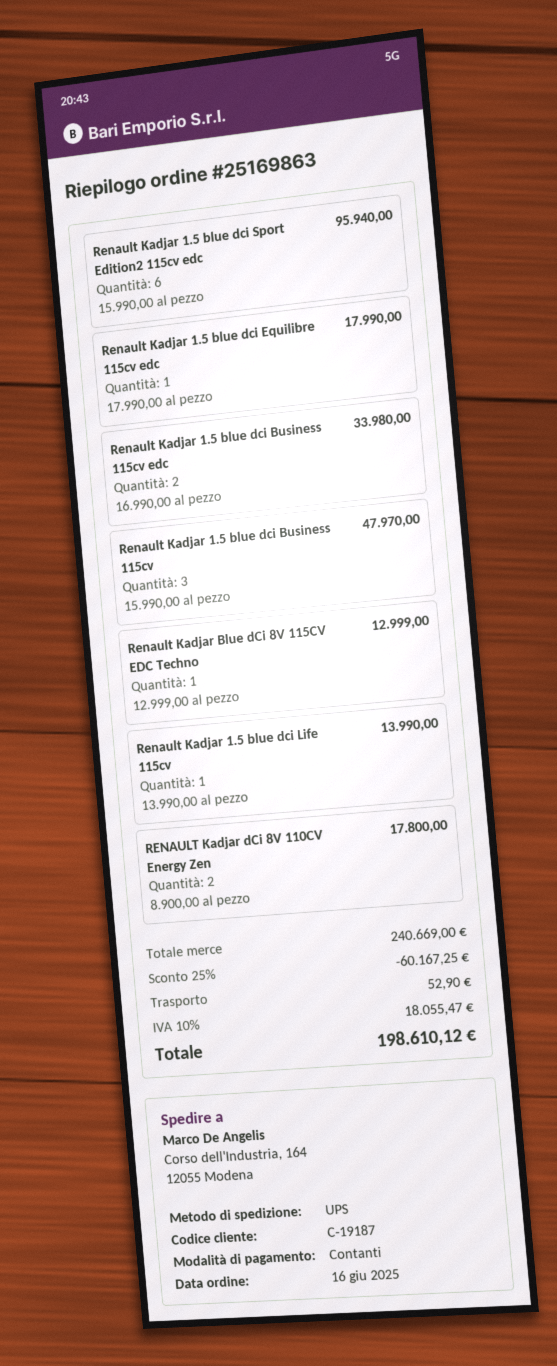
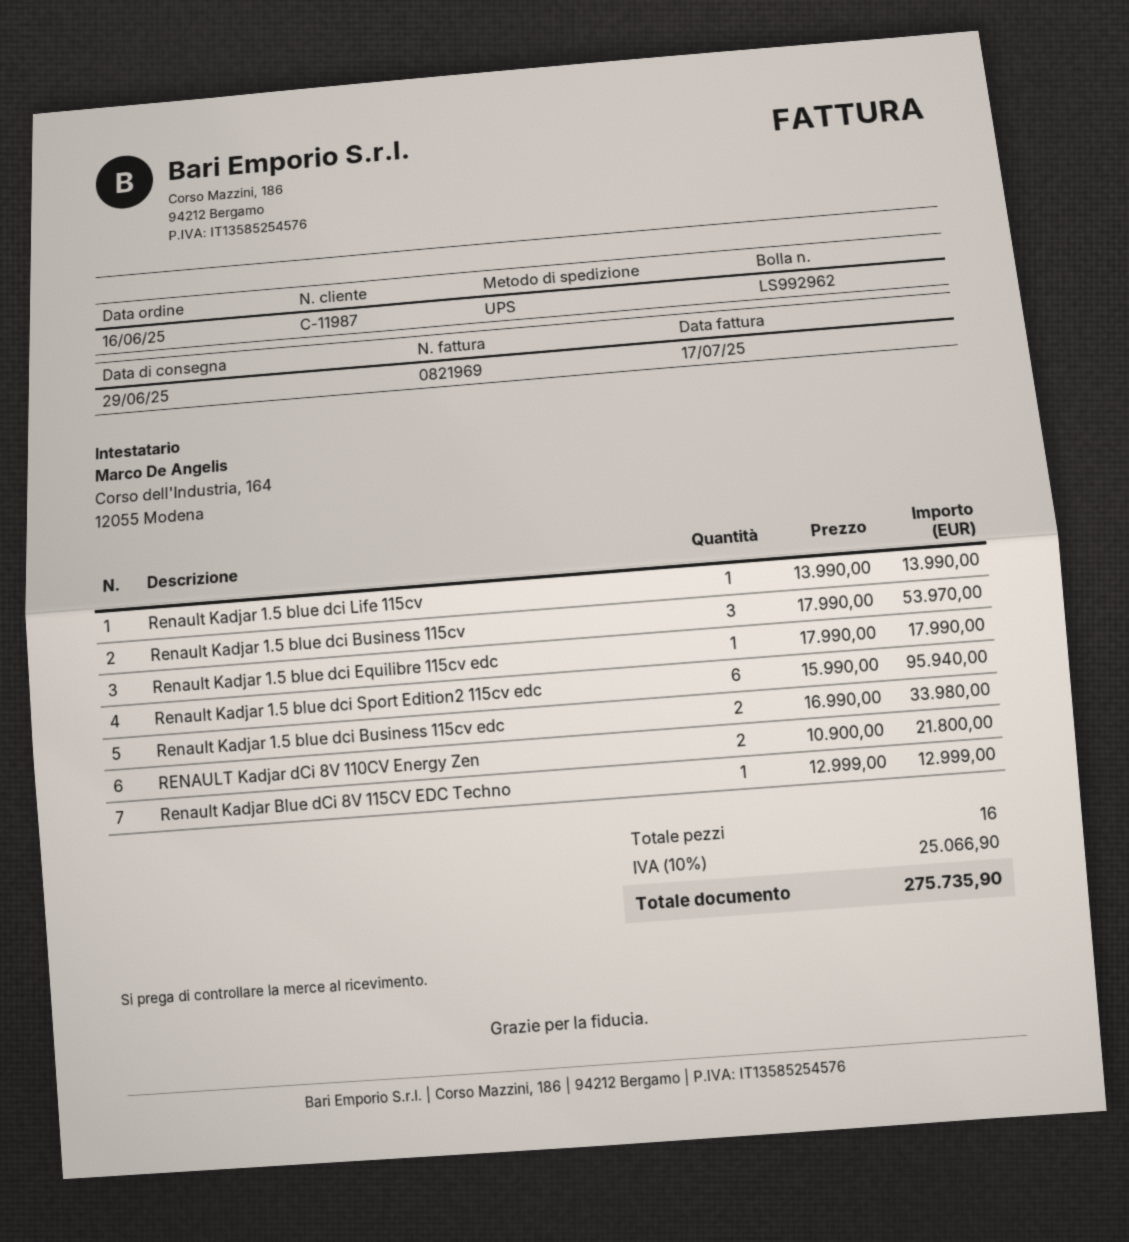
customer number: C-19187 -> C-11987
Renault Kadjar 1.5 blue dci Business 115cv: 3 x 15990.00 = 47970.00 -> 3 x 17990.00 = 53970.00
RENAULT Kadjar dCi 8V 110CV Energy Zen: 2 x 8900.00 = 17800.00 -> 2 x 10900.00 = 21800.00
discount: 25% = 60167.25 -> none
shipping: 52.90 -> none
tax: 10% = 18055.47 -> 10% = 25066.90
total: 198610.12 -> 275735.90

